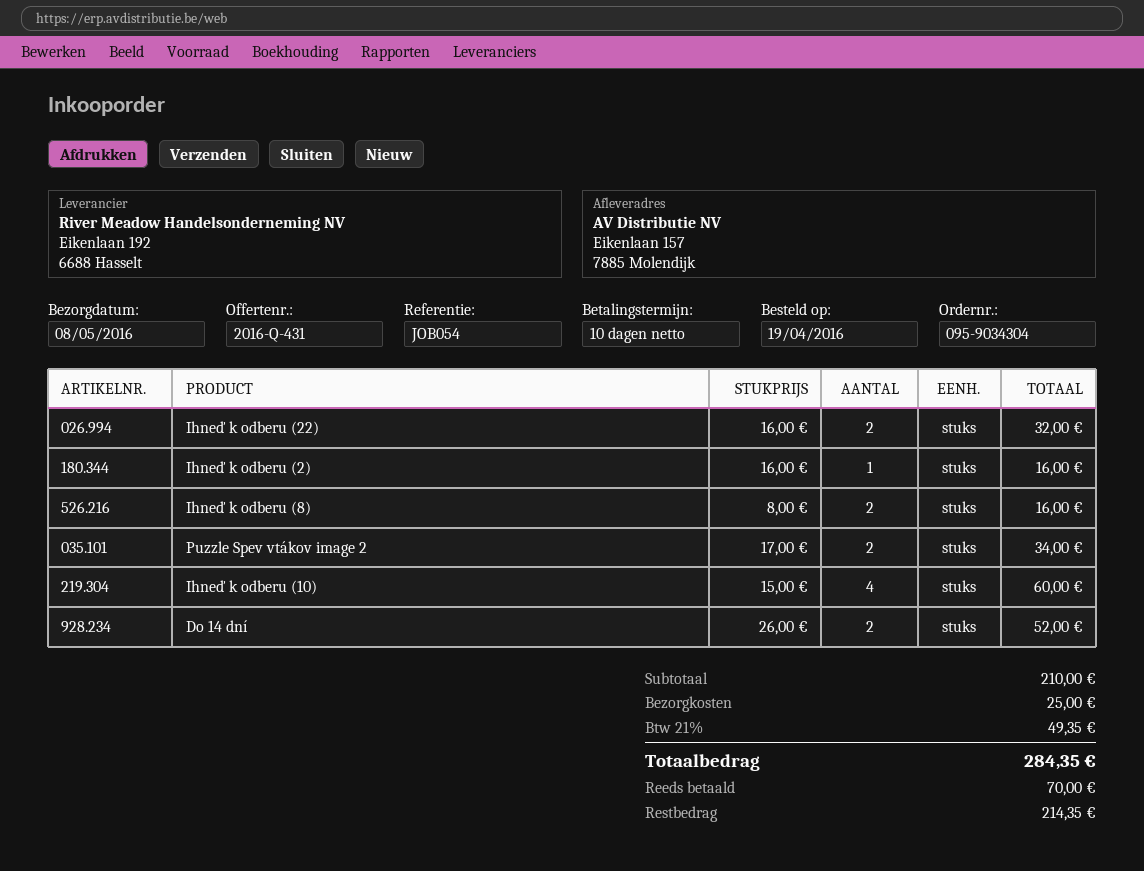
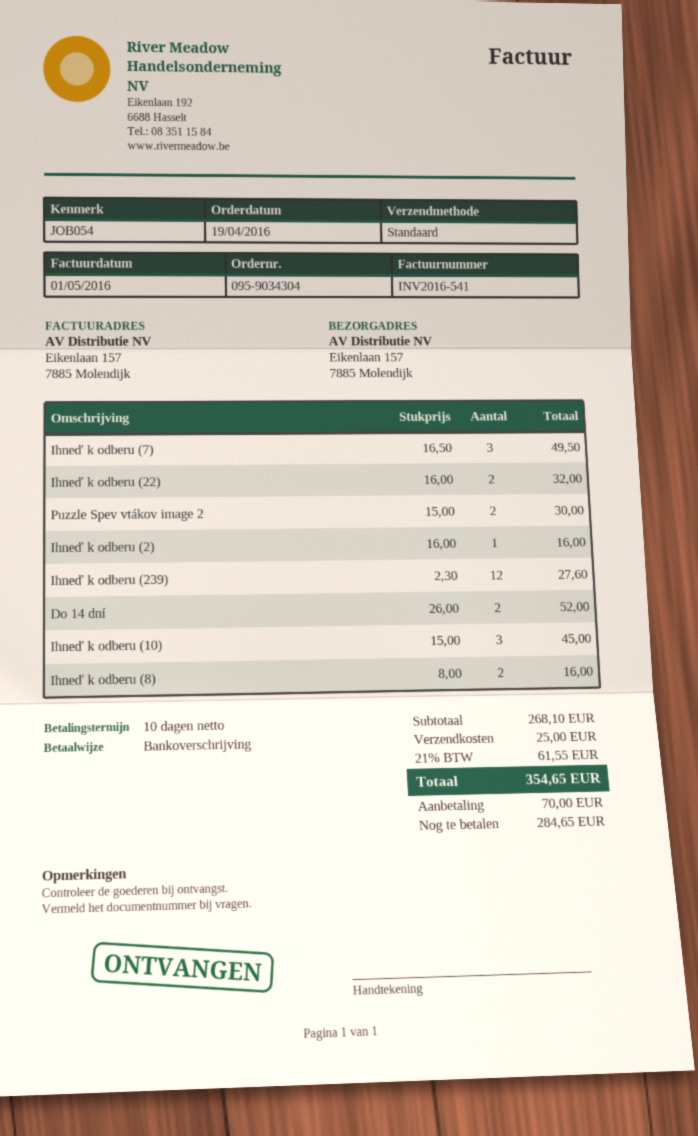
Puzzle Spev vtákov image 2: 2 x 17.00 = 34.00 -> 2 x 15.00 = 30.00
Ihneď k odberu (10): 4 x 15.00 = 60.00 -> 3 x 15.00 = 45.00
Ihneď k odberu (7): none -> 3 x 16.50 = 49.50
Ihneď k odberu (239): none -> 12 x 2.30 = 27.60
subtotal: 210.00 -> 268.10
tax: 21% = 49.35 -> 21% = 61.55
total: 284.35 -> 354.65
balance: 214.35 -> 284.65

